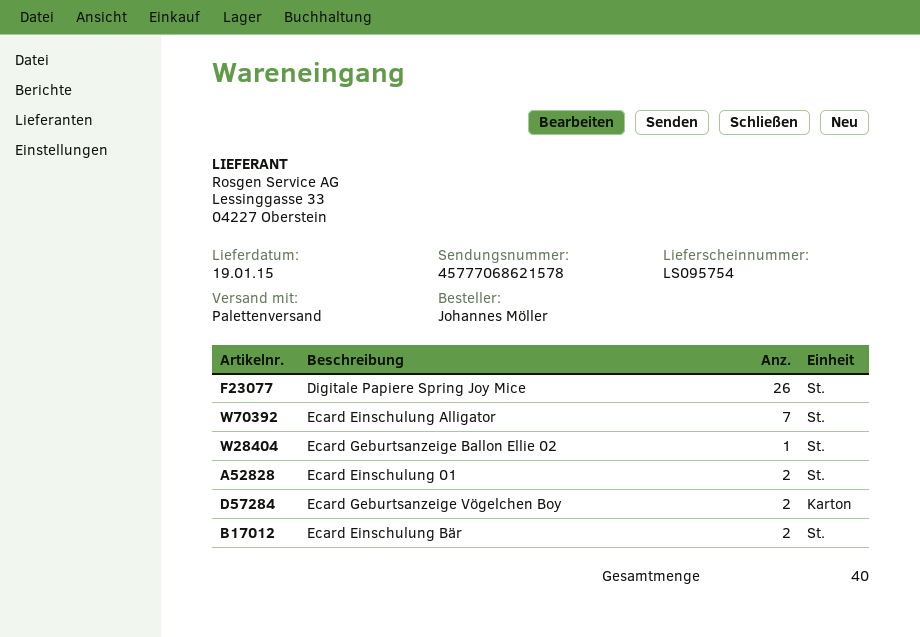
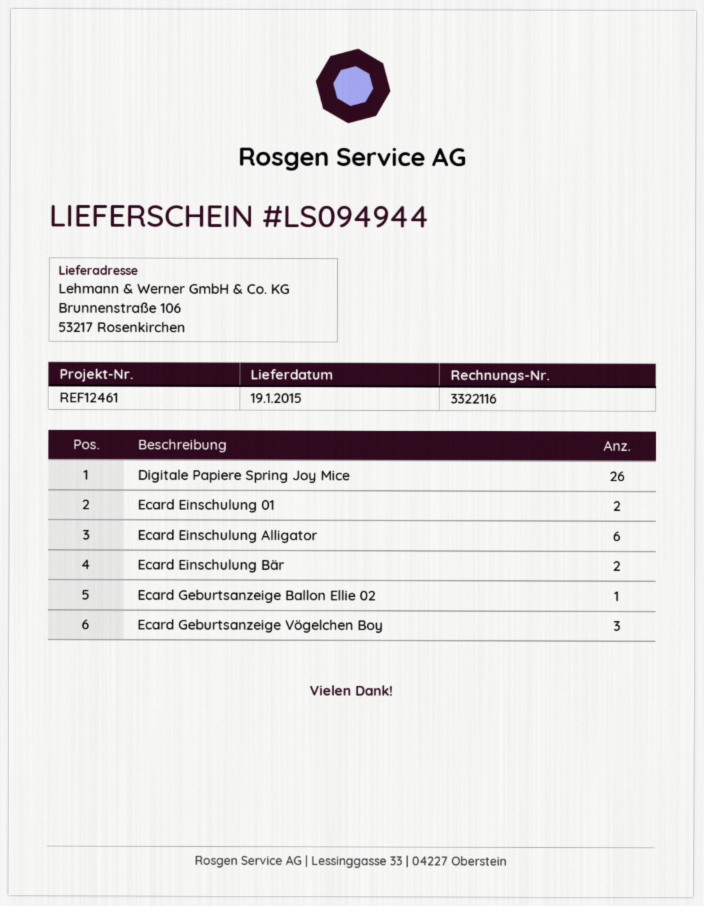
delivery note number: LS095754 -> LS094944
Ecard Einschulung Alligator: 7 -> 6
Ecard Geburtsanzeige Vögelchen Boy: 2 -> 3

